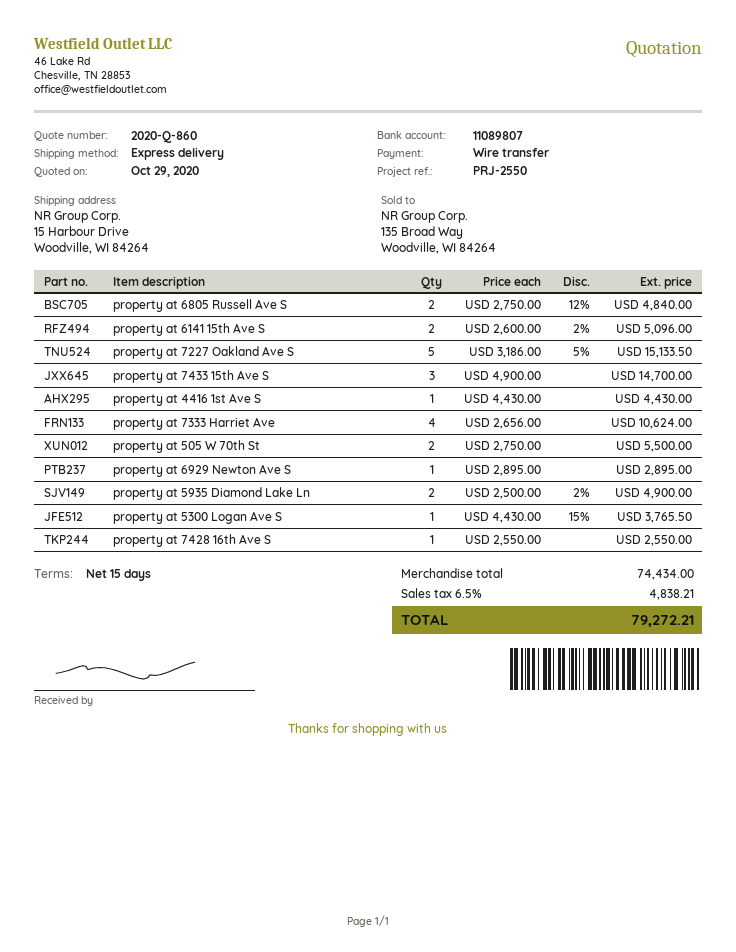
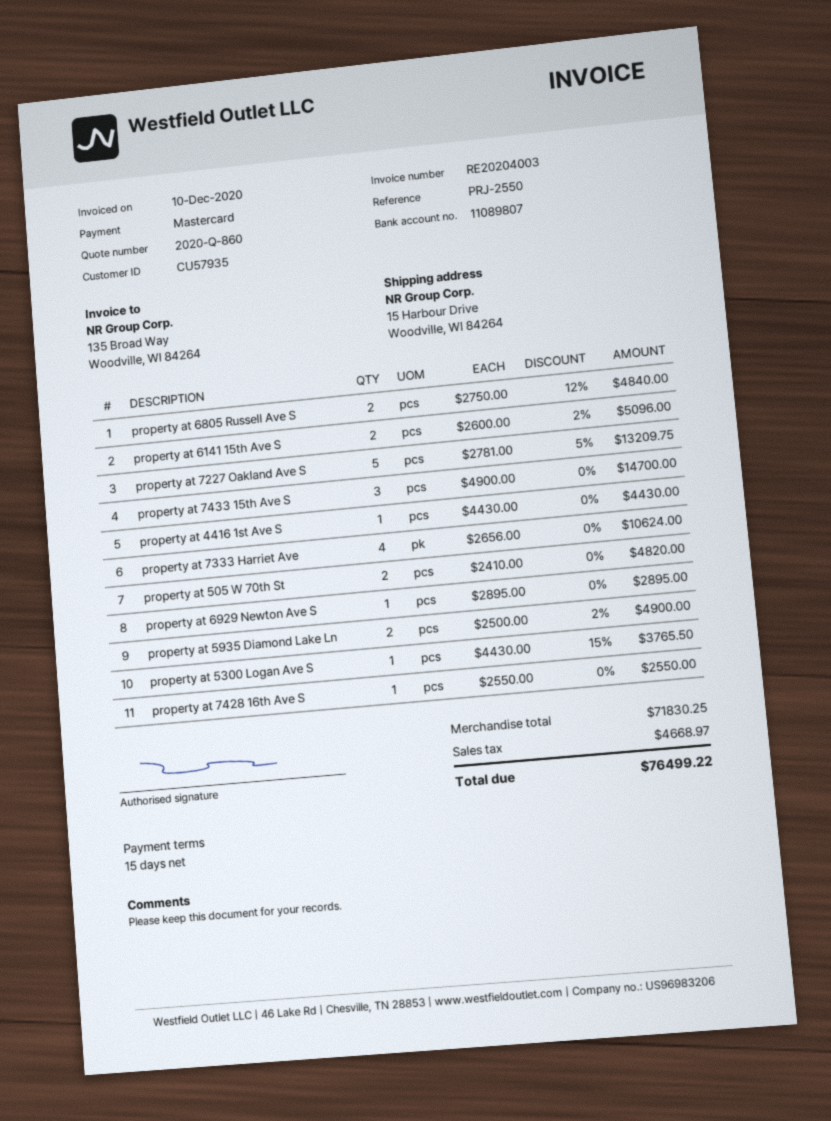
payment method: bank transfer -> Mastercard
property at 7227 Oakland Ave S: 5 x 3186.00 - 5% = 15133.50 -> 5 x 2781.00 - 5% = 13209.75
property at 505 W 70th St: 2 x 2750.00 = 5500.00 -> 2 x 2410.00 = 4820.00
subtotal: 74434.00 -> 71830.25
tax: 4838.21 -> 4668.97
total: 79272.21 -> 76499.22

